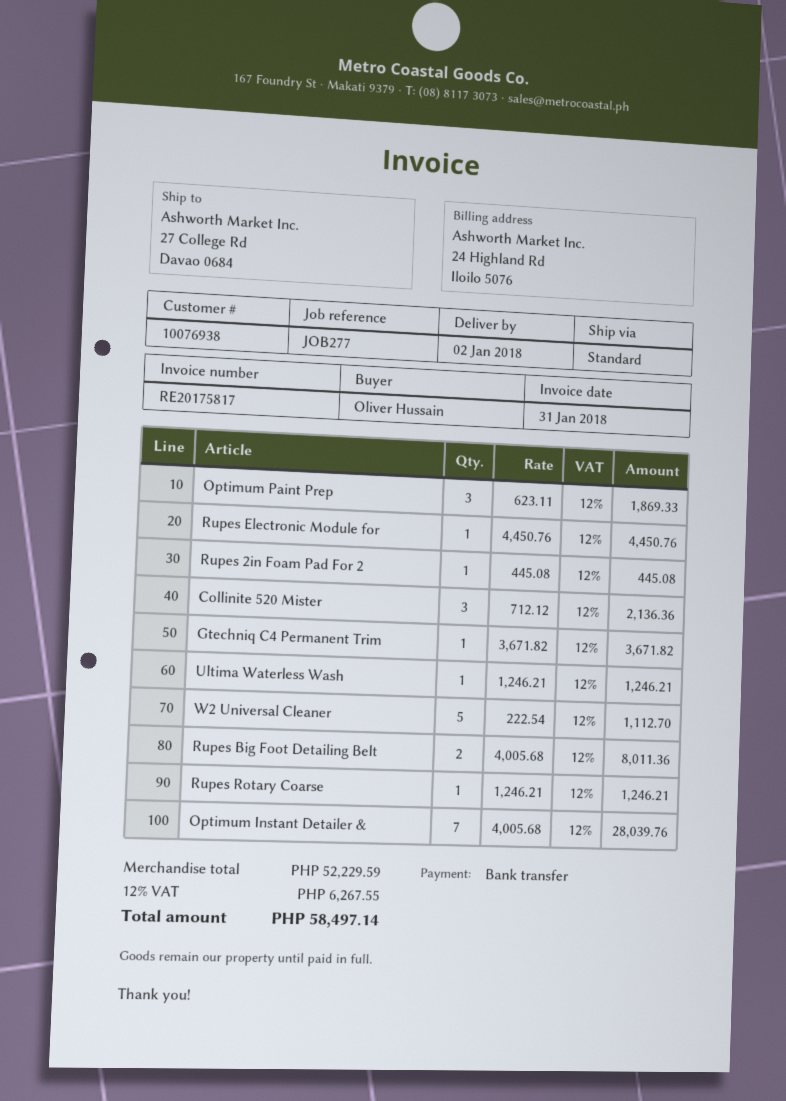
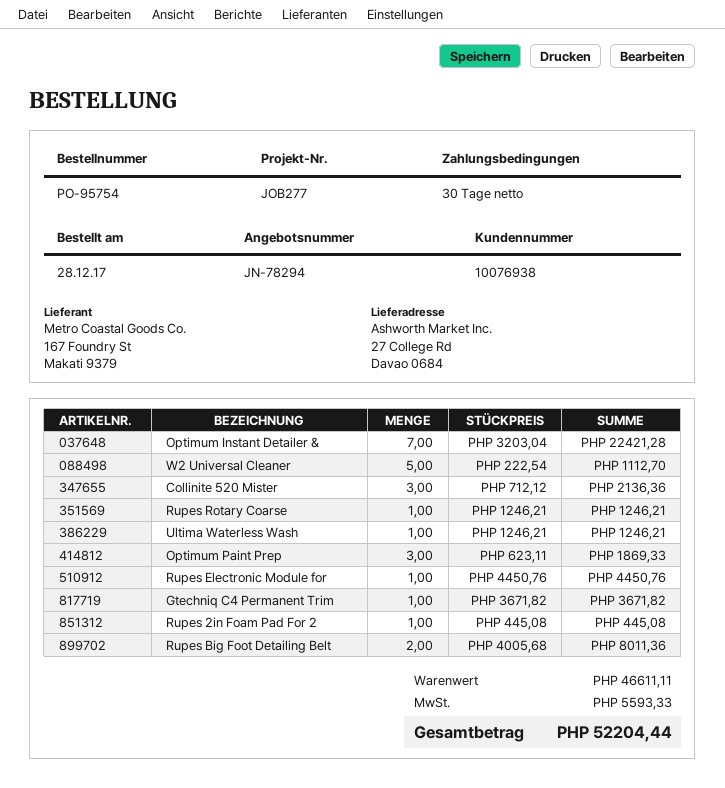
Optimum Instant Detailer &: 7 x 4005.68 = 28039.76 -> 7 x 3203.04 = 22421.28
subtotal: 52229.59 -> 46611.11
tax: 6267.55 -> 5593.33
total: 58497.14 -> 52204.44

